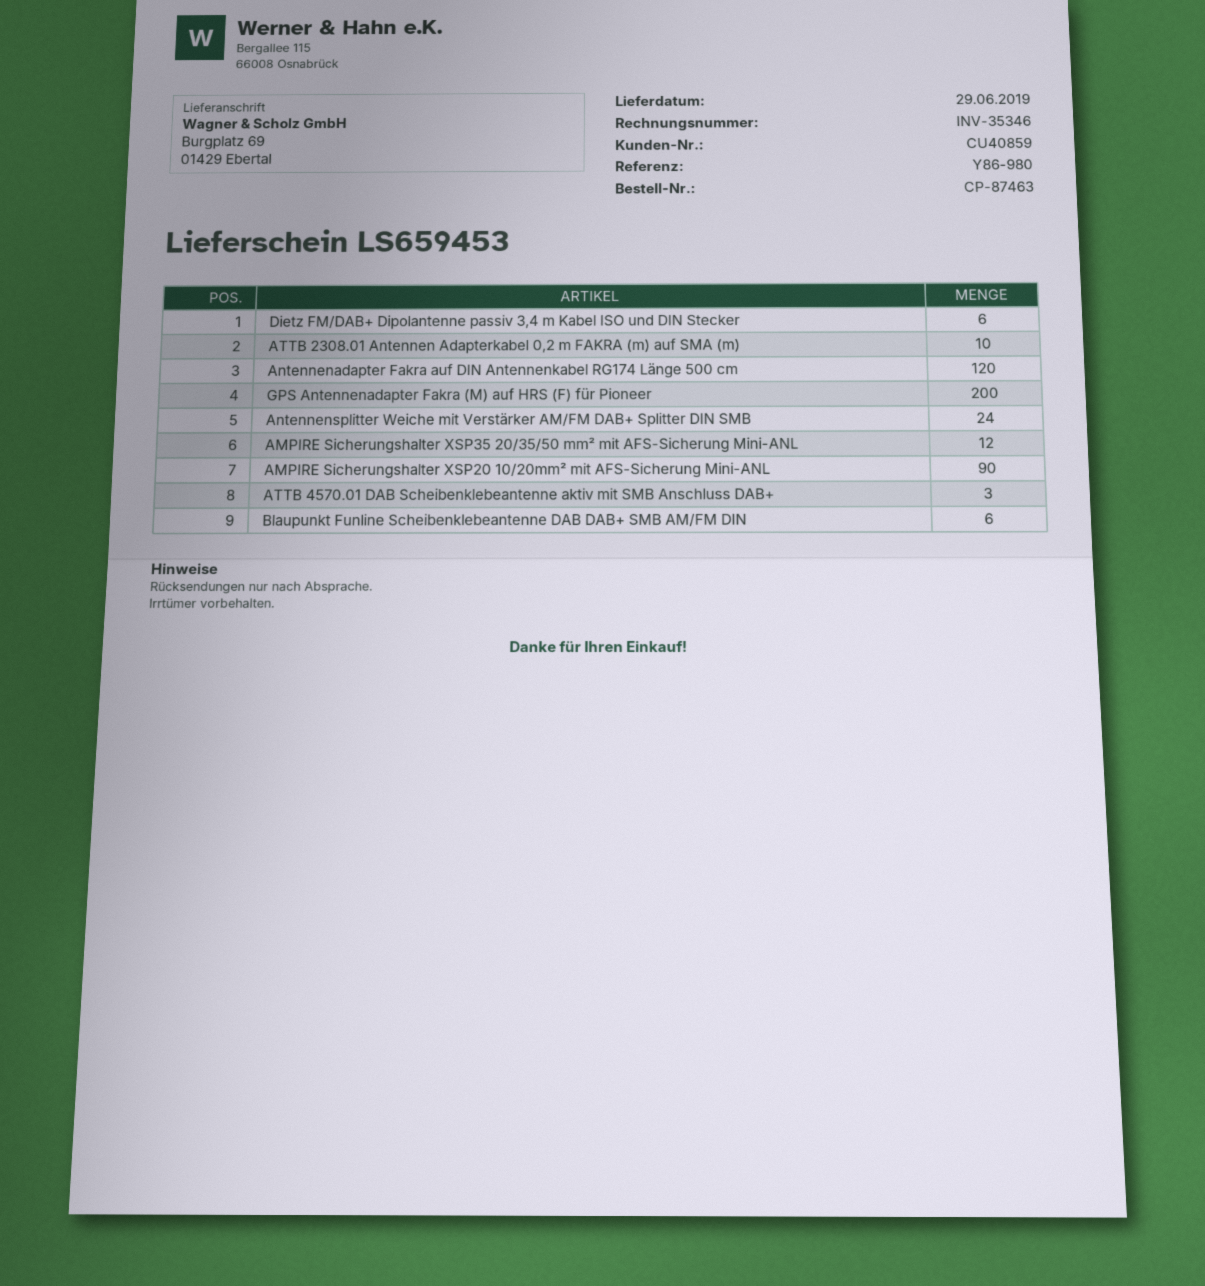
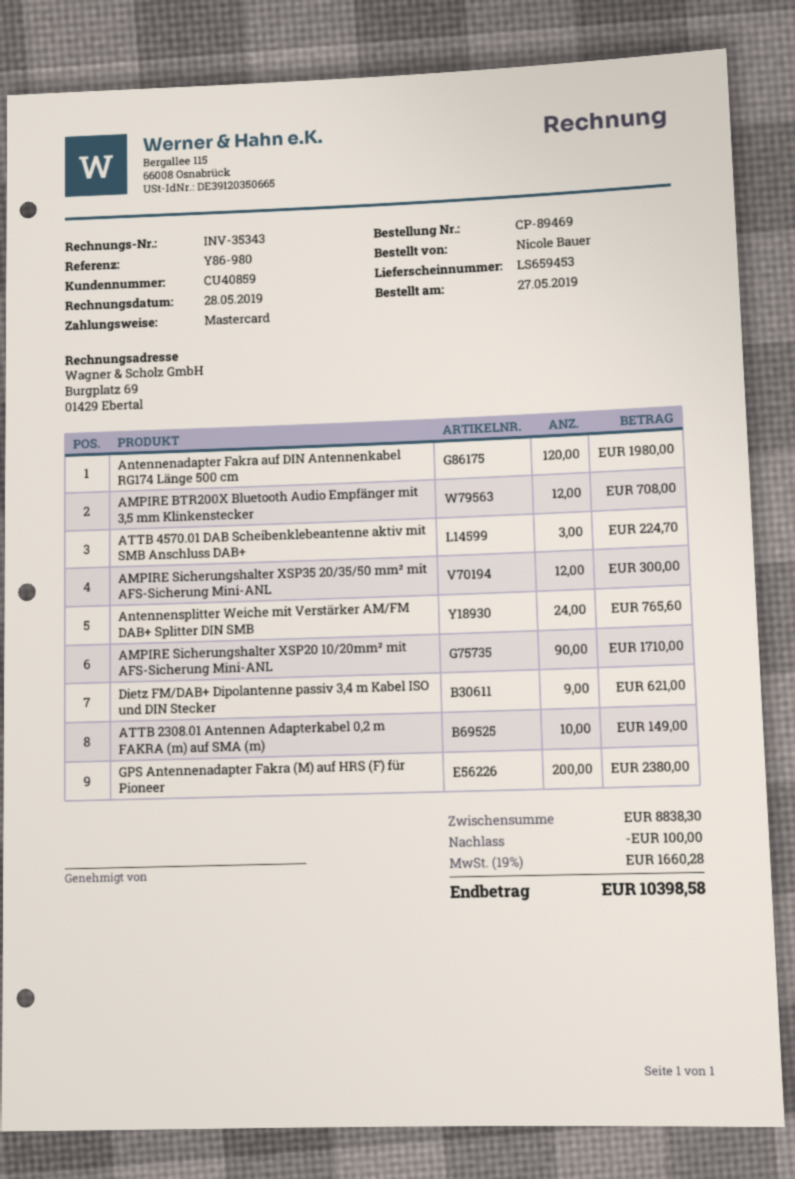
order number: CP-87463 -> CP-89469
invoice number: INV-35346 -> INV-35343
Dietz FM/DAB+ Dipolantenne passiv 3,4 m Kabel ISO und DIN Stecker: 6 -> 9
Blaupunkt Funline Scheibenklebeantenne DAB DAB+ SMB AM/FM DIN: 6 -> none
AMPIRE BTR200X Bluetooth Audio Empfänger mit 3,5 mm Klinkenstecker: none -> 12

